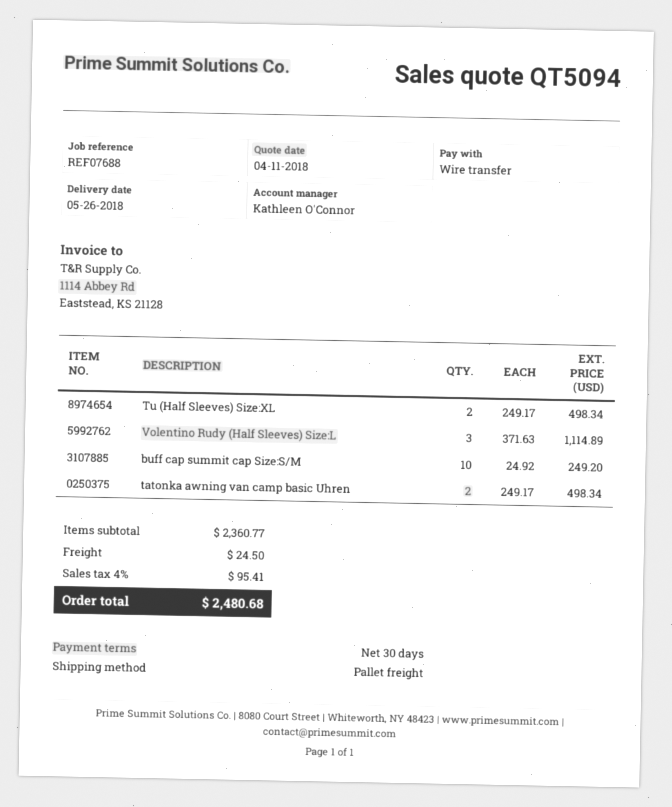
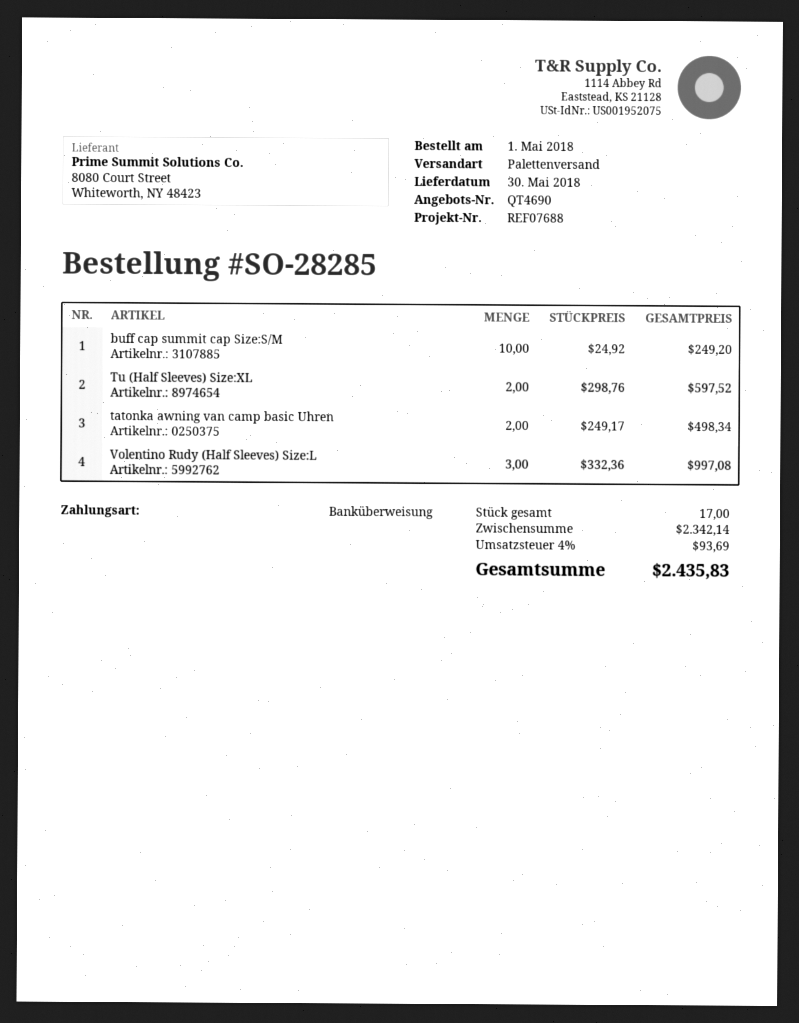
quote number: QT5094 -> QT4690
delivery date: 2018-05-26 -> 2018-05-30
Tu (Half Sleeves) Size:XL: 2 x 249.17 = 498.34 -> 2 x 298.76 = 597.52
Volentino Rudy (Half Sleeves) Size:L: 3 x 371.63 = 1114.89 -> 3 x 332.36 = 997.08
subtotal: 2360.77 -> 2342.14
shipping: 24.50 -> none
tax: 4% = 95.41 -> 4% = 93.69
total: 2480.68 -> 2435.83

